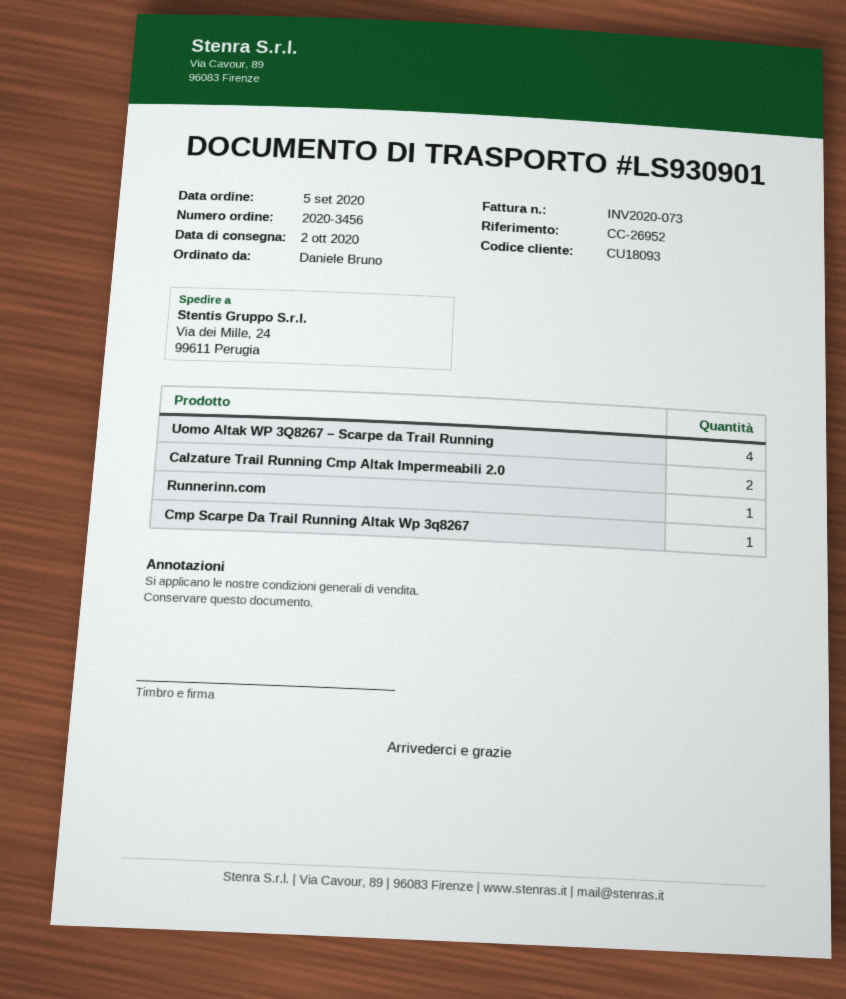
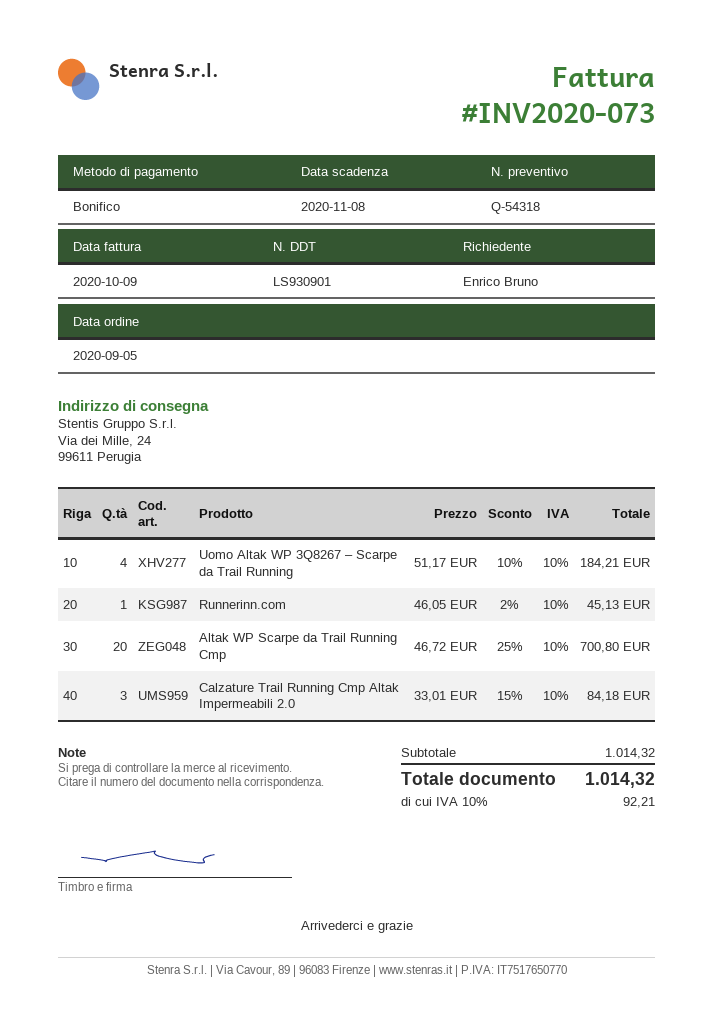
ordered by: Daniele Bruno -> Enrico Bruno
Calzature Trail Running Cmp Altak Impermeabili 2.0: 2 -> 3
Cmp Scarpe Da Trail Running Altak Wp 3q8267: 1 -> none
Altak WP Scarpe da Trail Running Cmp: none -> 20

